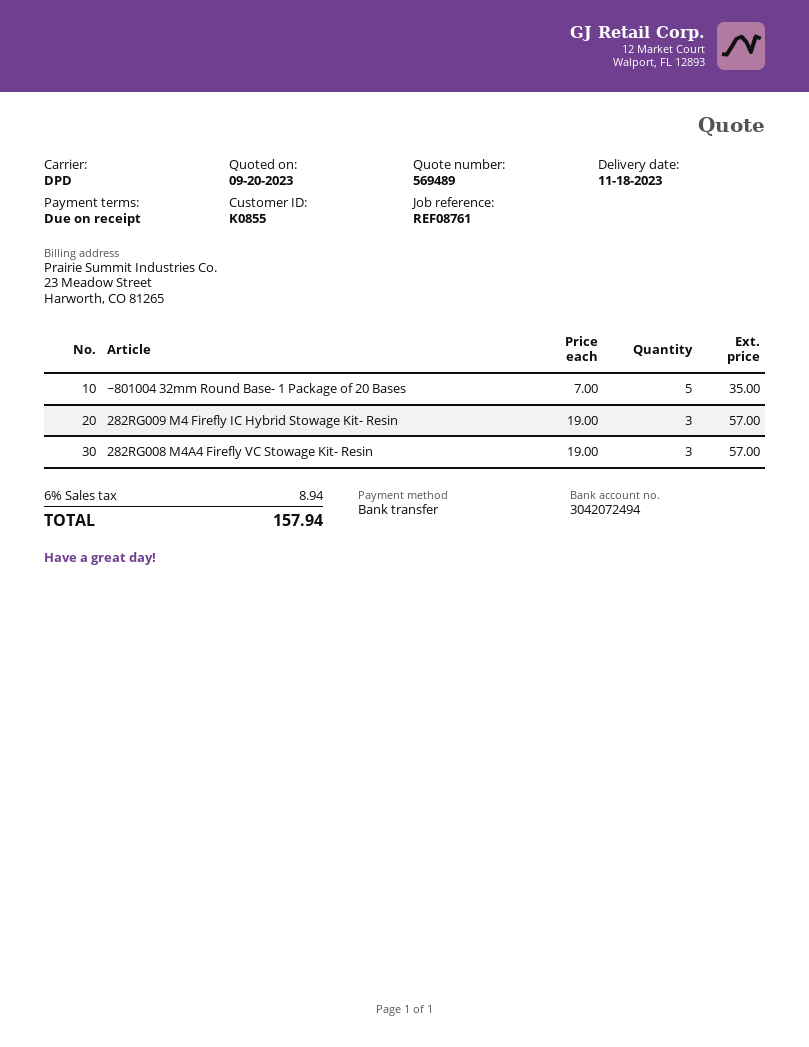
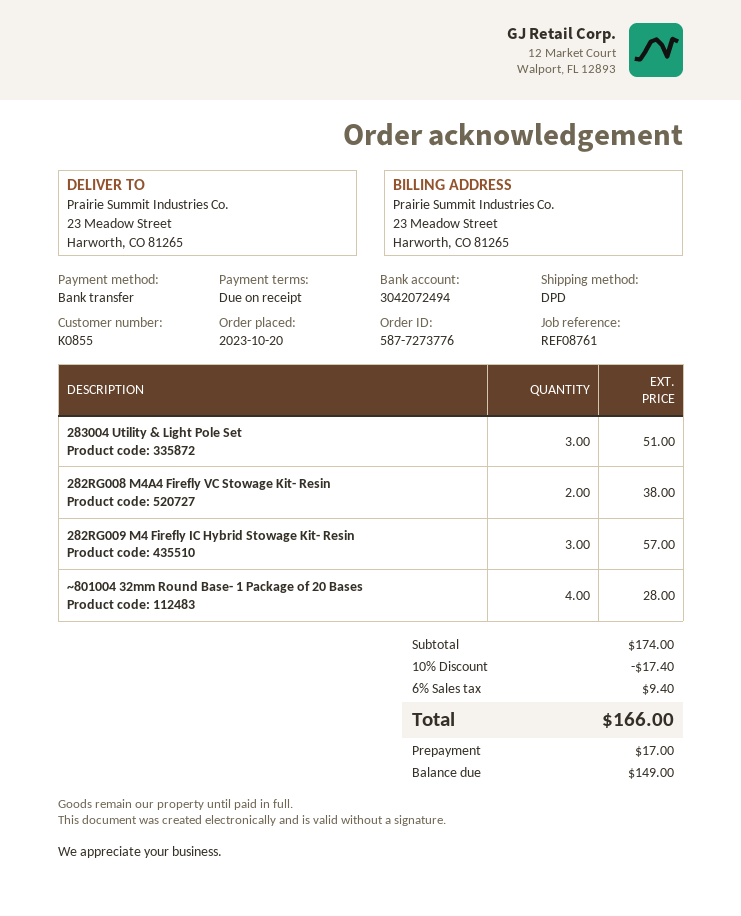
~801004 32mm Round Base- 1 Package of 20 Bases: 5 for 35.00 -> 4 for 28.00
282RG008 M4A4 Firefly VC Stowage Kit- Resin: 3 for 57.00 -> 2 for 38.00
283004 Utility & Light Pole Set: none -> 3 for 51.00
discount: none -> 10% = 17.40
tax: 6% = 8.94 -> 6% = 9.40
total: 157.94 -> 166.00

